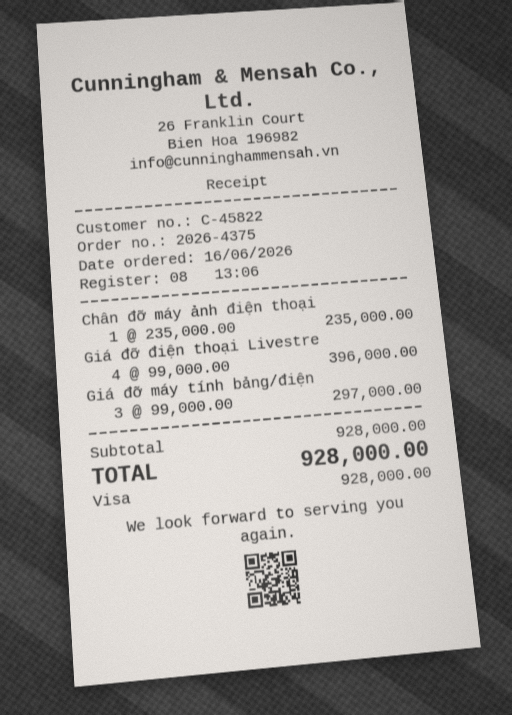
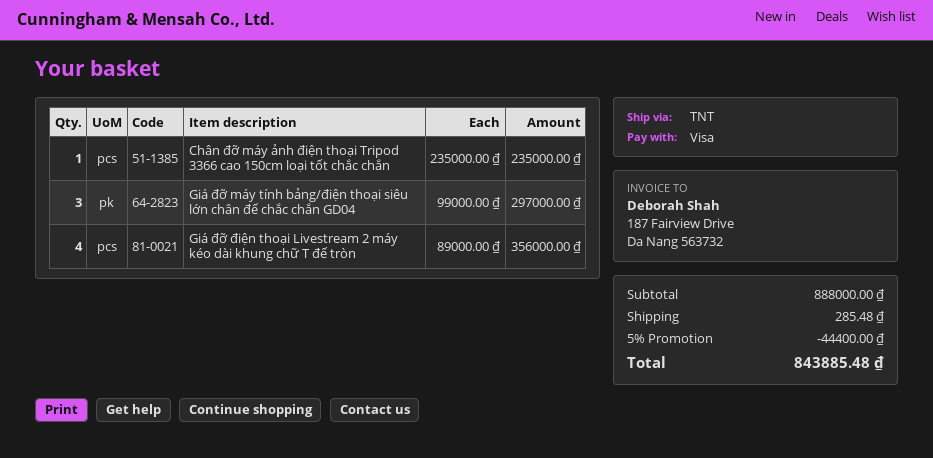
Giá đỡ điện thoại Livestre: 4 x 99000.00 = 396000.00 -> 4 x 89000.00 = 356000.00
subtotal: 928000.00 -> 888000.00
discount: none -> 5% = 44400.00
shipping: none -> 285.48
total: 928000.00 -> 843885.48

